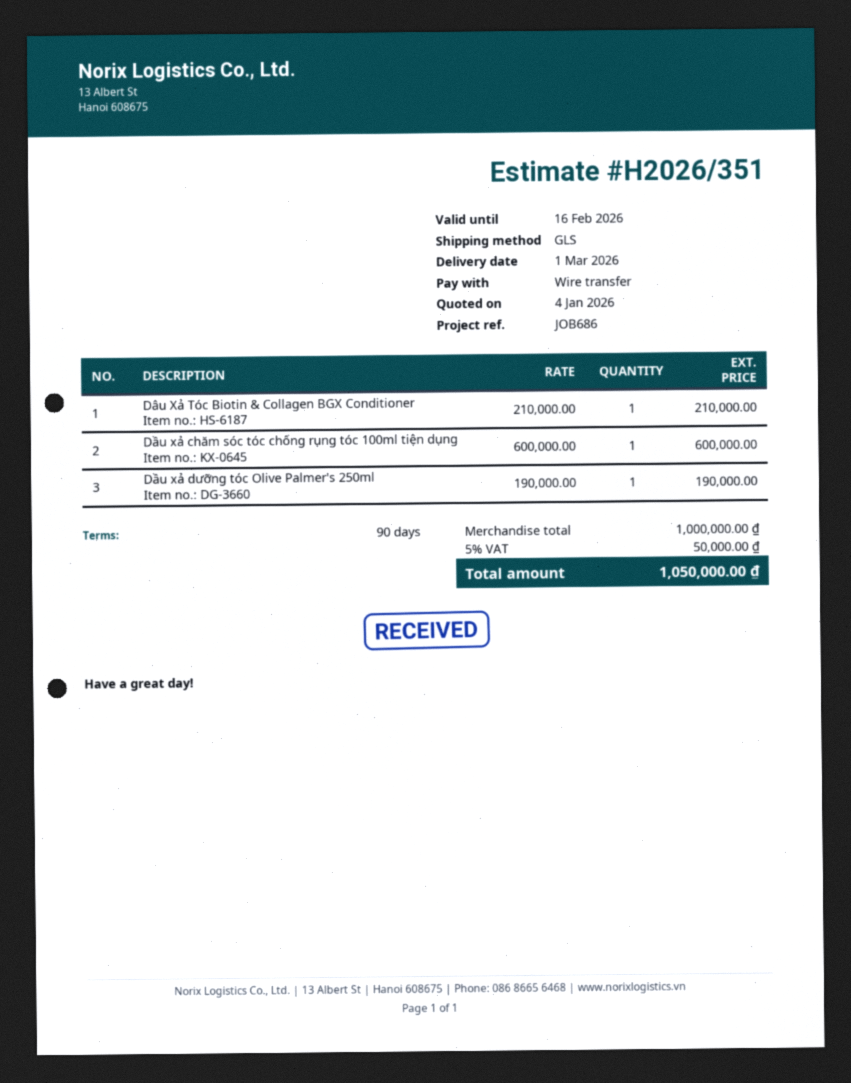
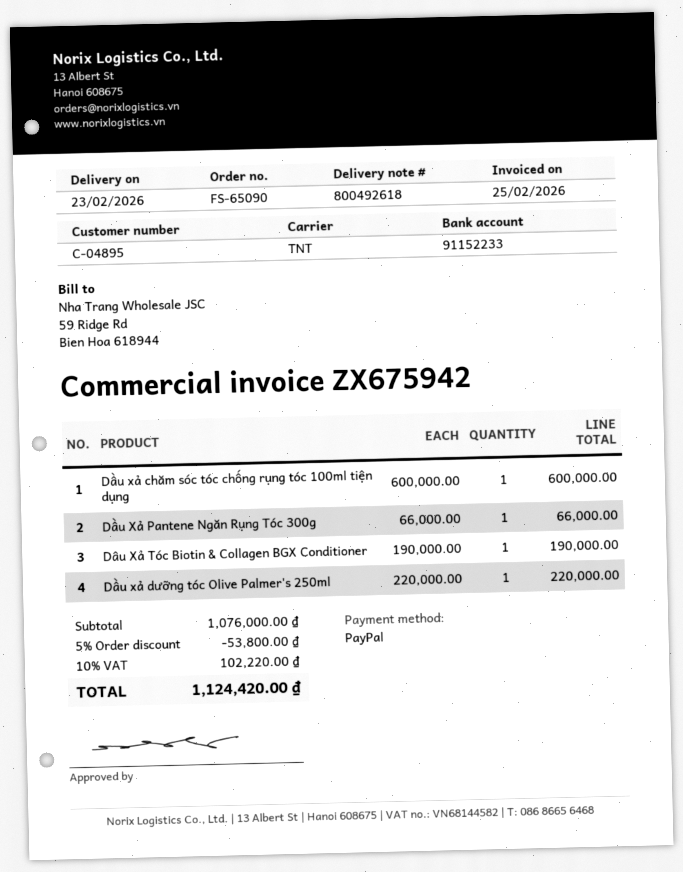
delivery date: 2026-03-01 -> 2026-02-23
payment method: bank transfer -> PayPal
shipping method: GLS -> TNT
Dâu Xả Tóc Biotin & Collagen BGX Conditioner: 1 x 210000.00 = 210000.00 -> 1 x 190000.00 = 190000.00
Dầu xả dưỡng tóc Olive Palmer's 250ml: 1 x 190000.00 = 190000.00 -> 1 x 220000.00 = 220000.00
Dầu Xả Pantene Ngăn Rụng Tóc 300g: none -> 1 x 66000.00 = 66000.00
subtotal: 1000000.00 -> 1076000.00
discount: none -> 5% = 53800.00
tax: 5% = 50000.00 -> 10% = 102220.00
total: 1050000.00 -> 1124420.00

